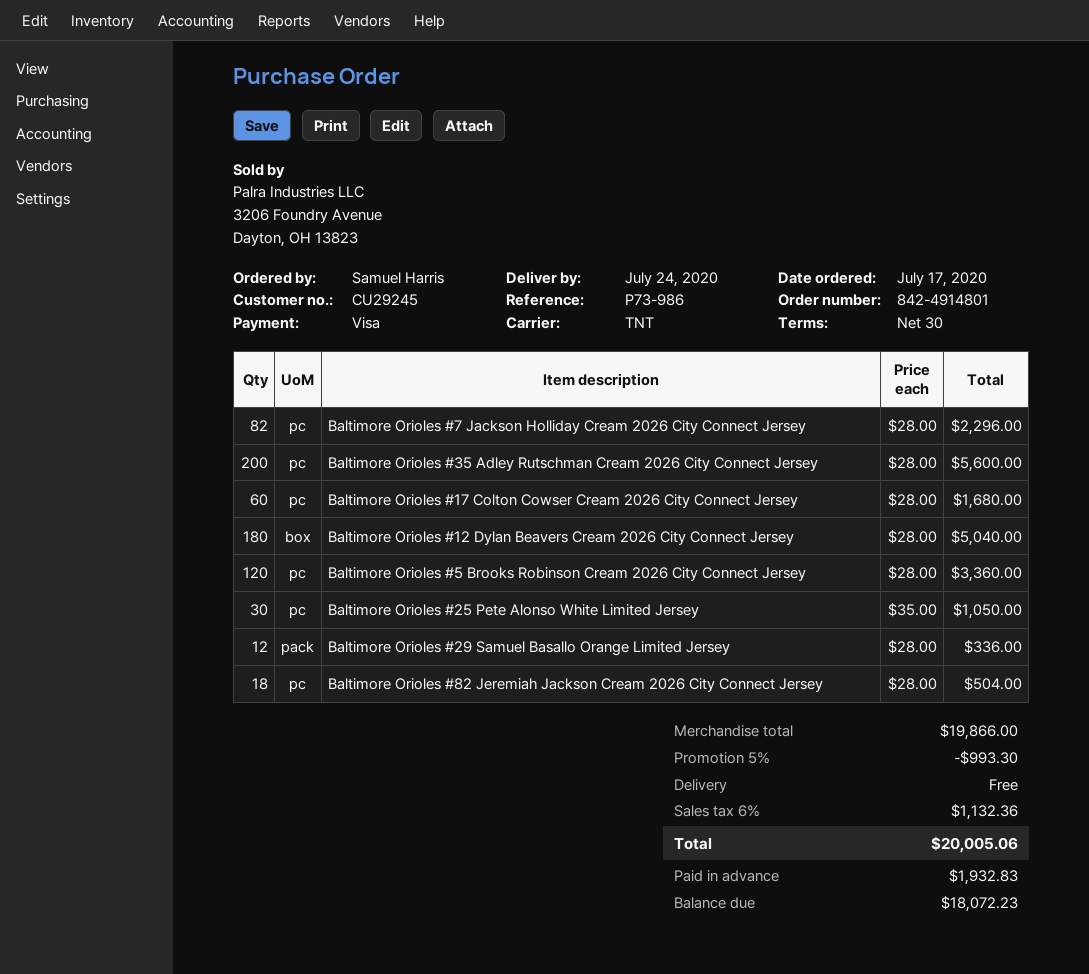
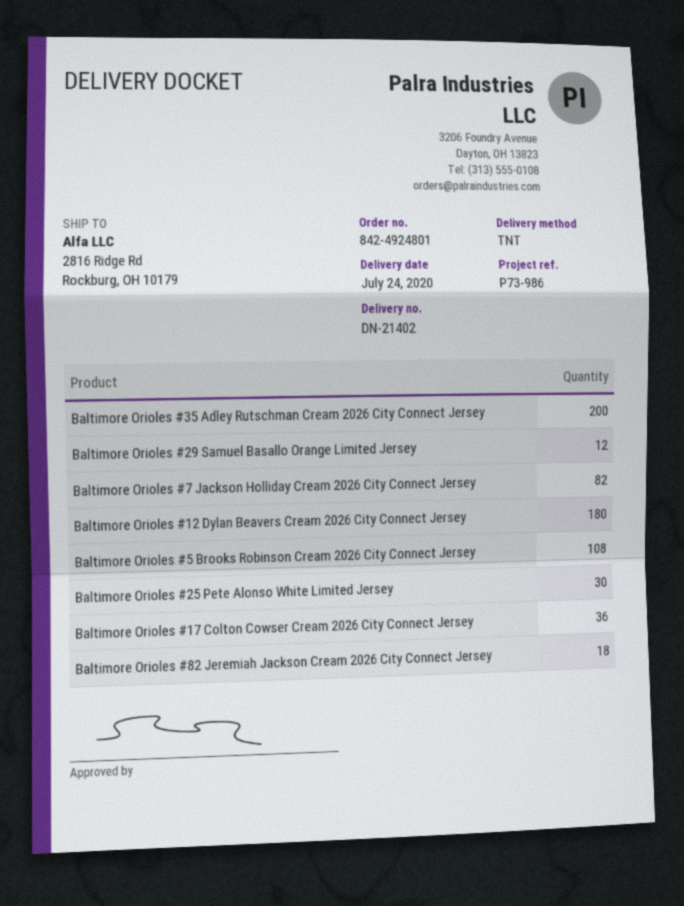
order number: 842-4914801 -> 842-4924801
Baltimore Orioles #17 Colton Cowser Cream 2026 City Connect Jersey: 60 -> 36
Baltimore Orioles #5 Brooks Robinson Cream 2026 City Connect Jersey: 120 -> 108

